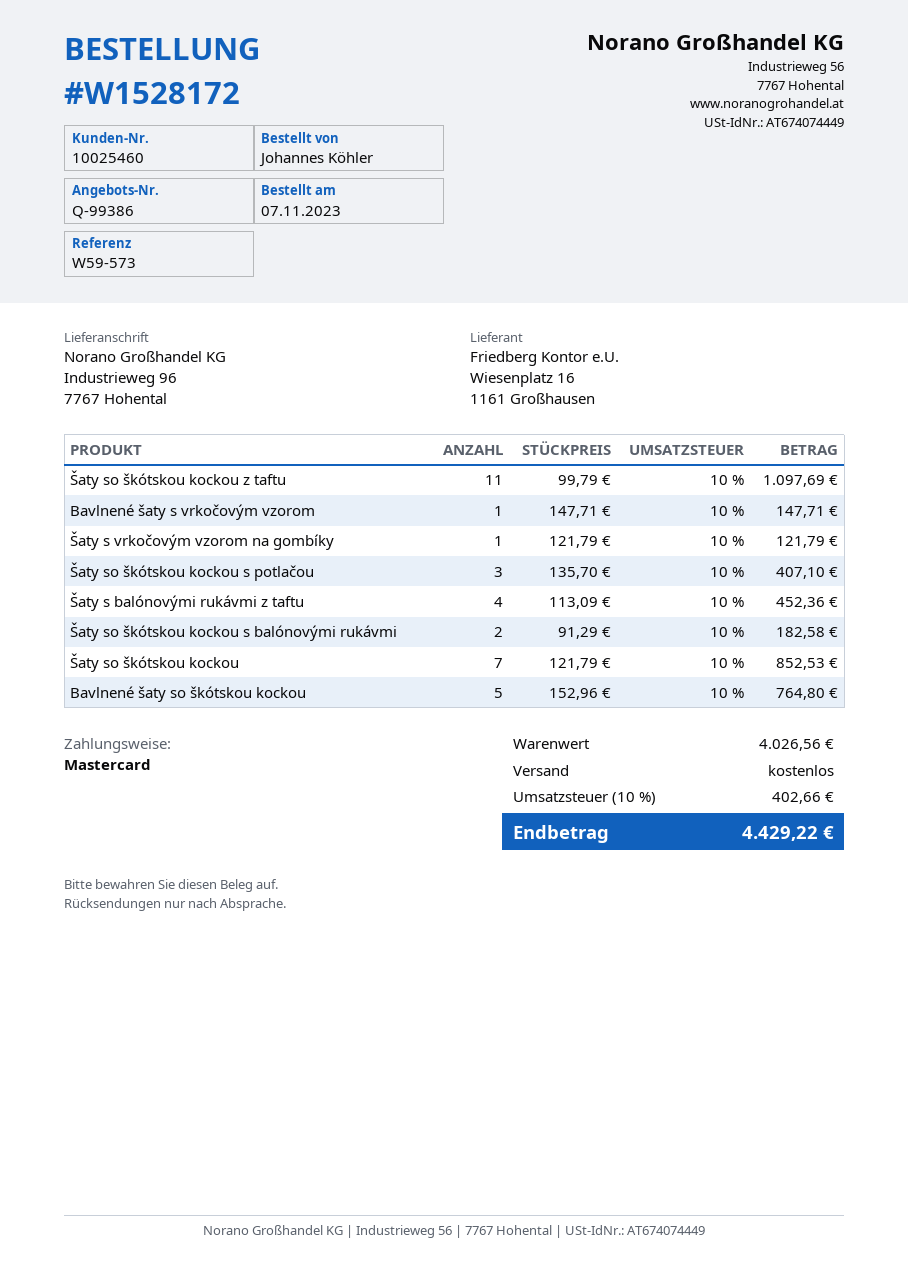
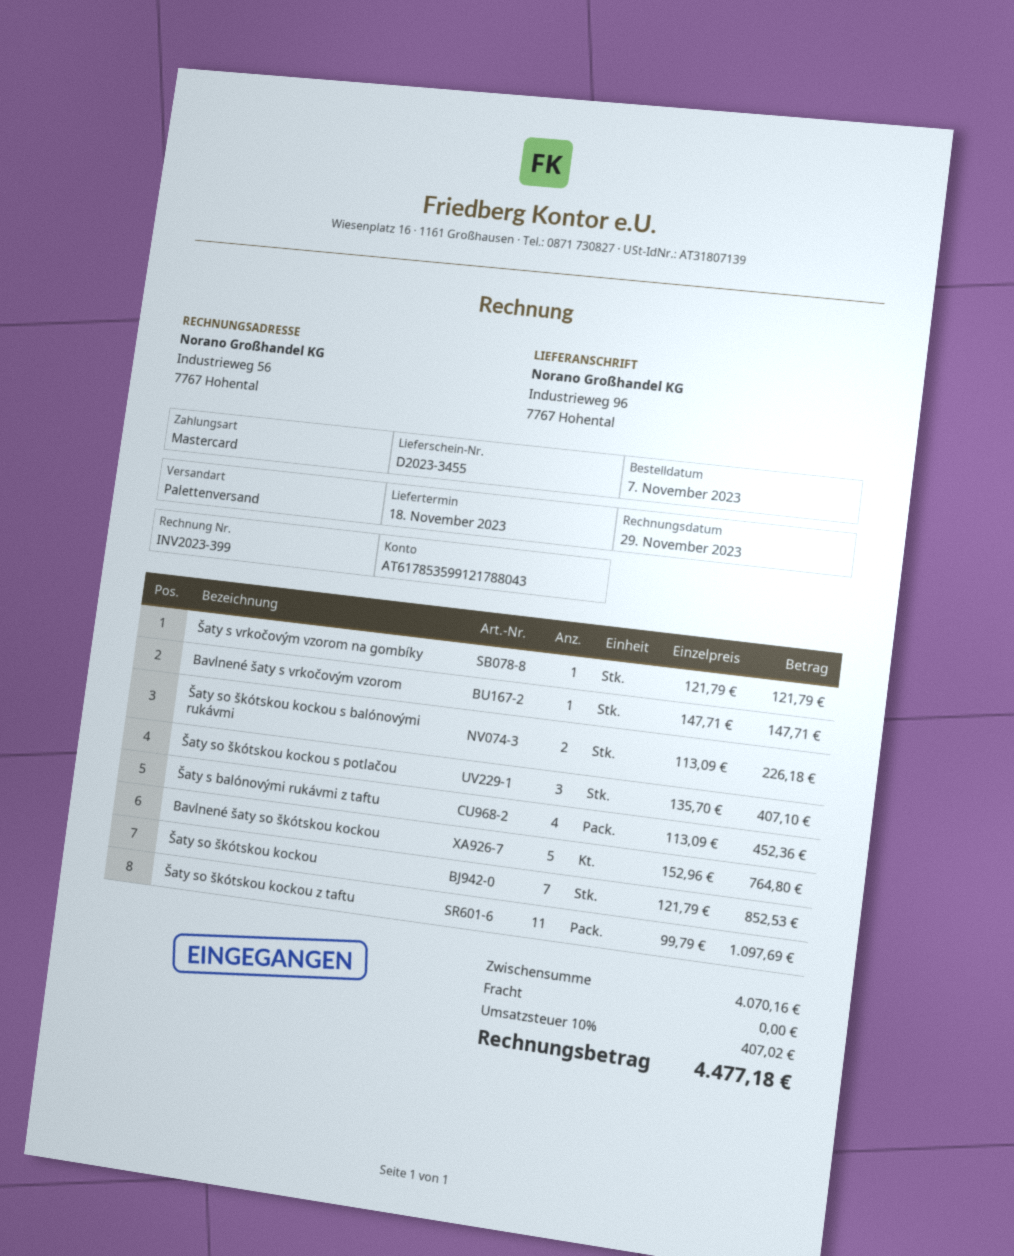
Šaty so škótskou kockou s balónovými rukávmi: 2 x 91.29 = 182.58 -> 2 x 113.09 = 226.18
subtotal: 4026.56 -> 4070.16
tax: 10% = 402.66 -> 10% = 407.02
total: 4429.22 -> 4477.18

